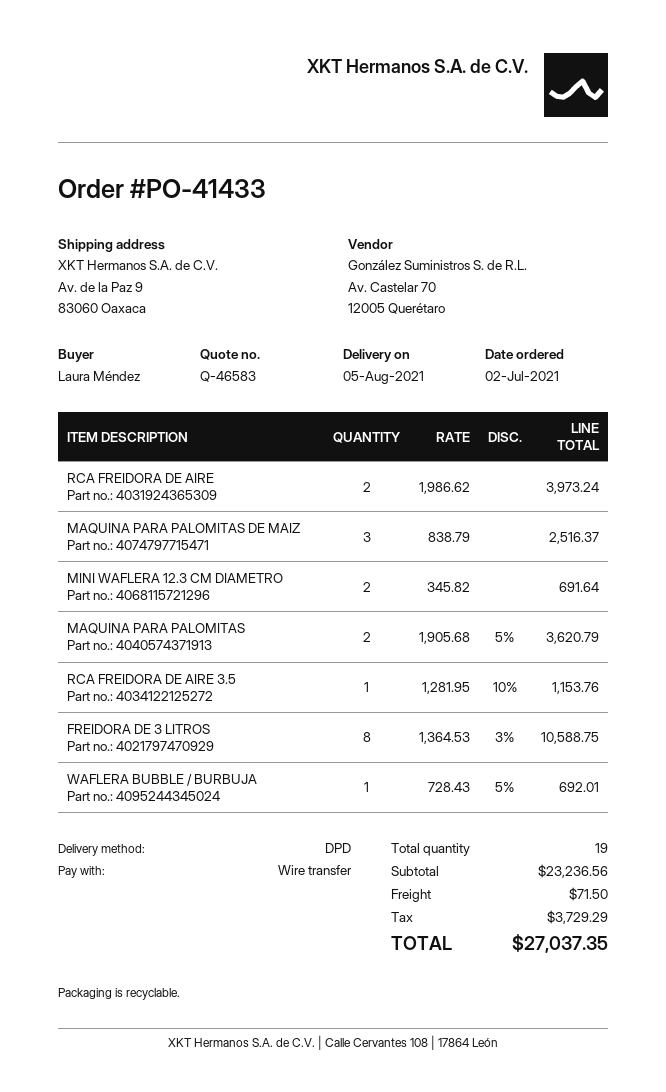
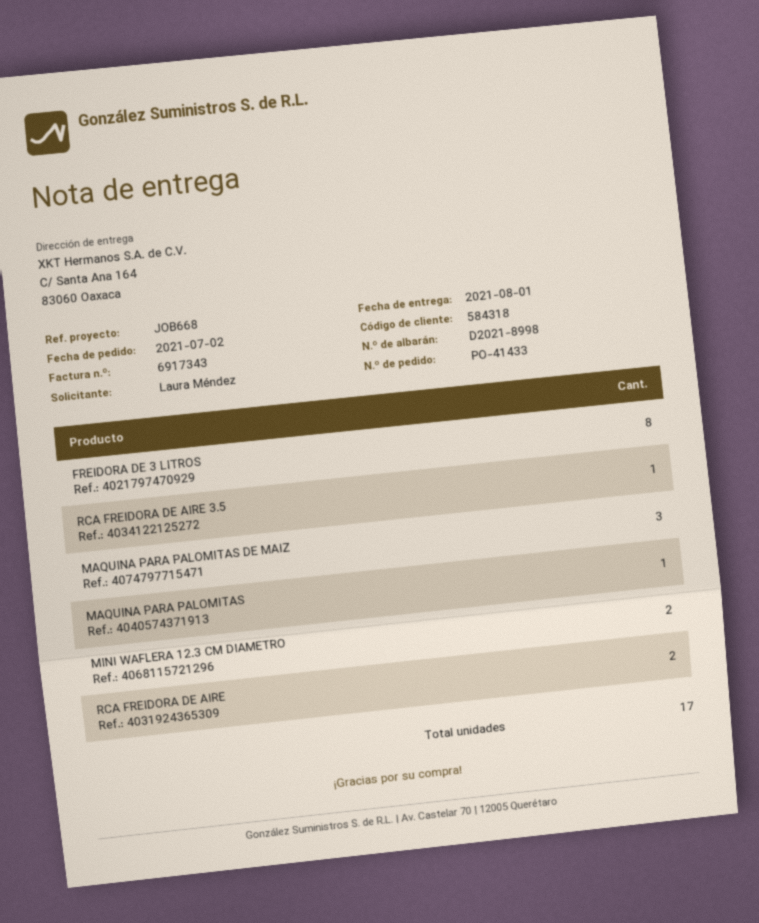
delivery date: 2021-08-05 -> 2021-08-01
ship to: Av. de la Paz 9, 83060 Oaxaca -> C/ Santa Ana 164, 83060 Oaxaca
MAQUINA PARA PALOMITAS: 2 -> 1
WAFLERA BUBBLE / BURBUJA: 1 -> none
total quantity: 19 -> 17

